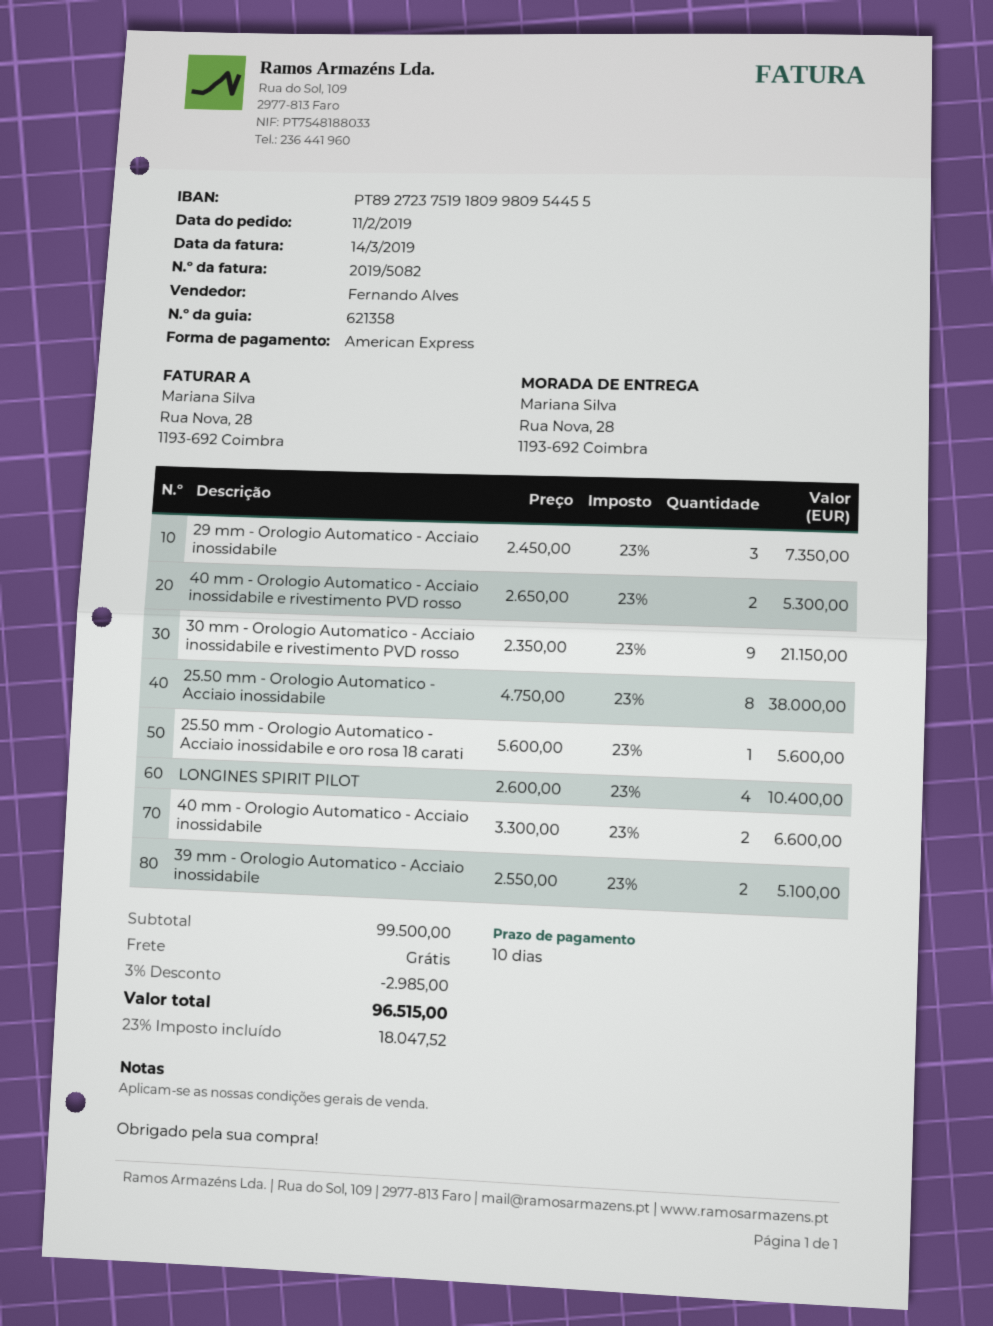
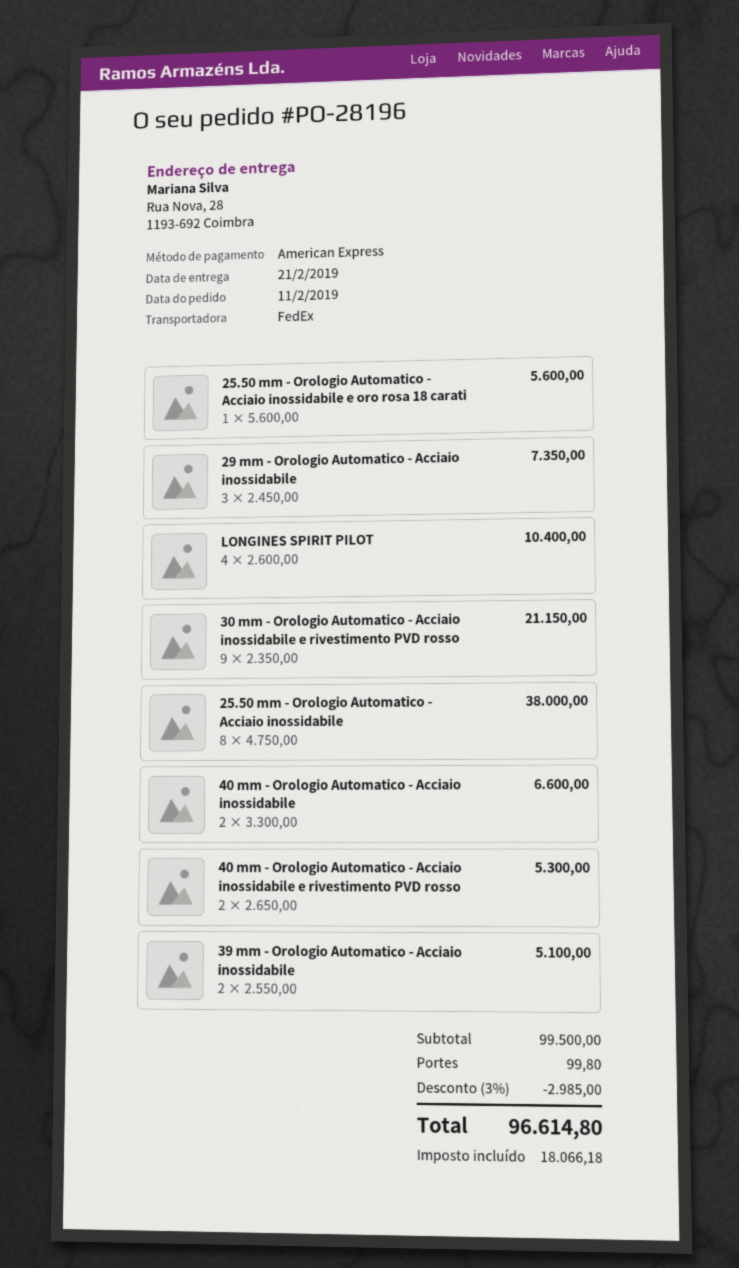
shipping: 0.00 -> 99.80
tax: 18047.52 -> 18066.18
total: 96515.00 -> 96614.80

